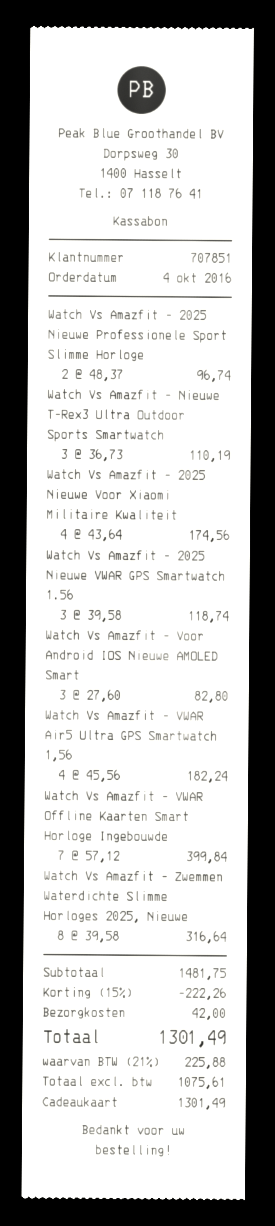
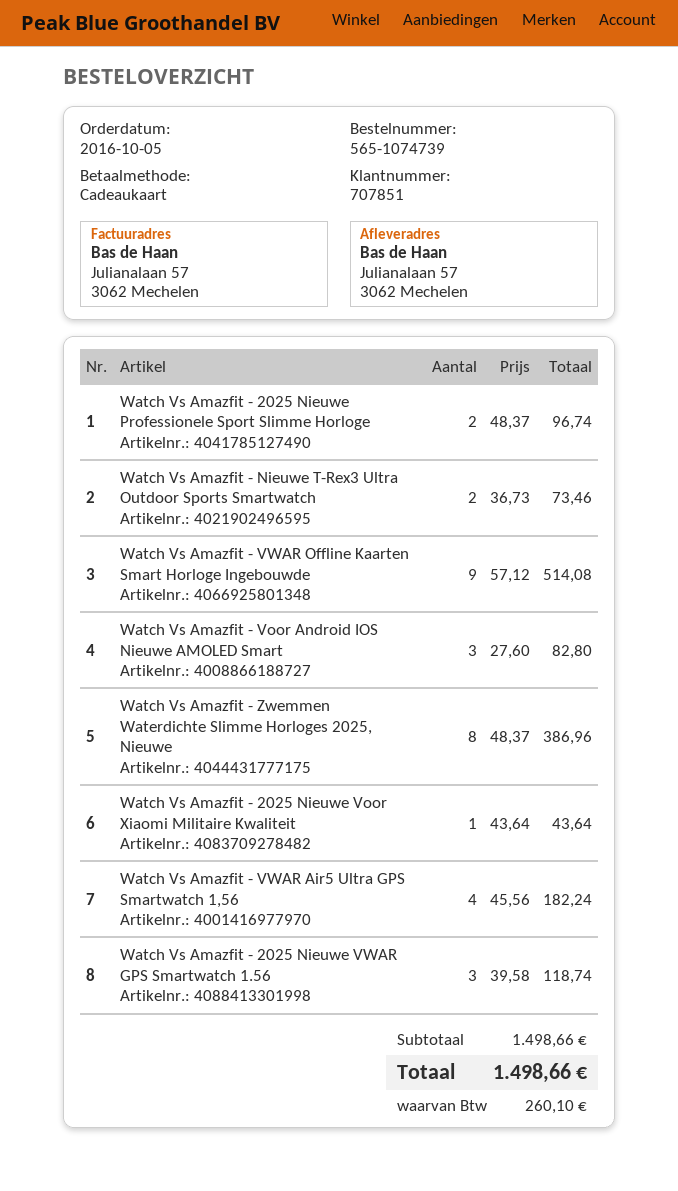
order date: 2016-10-04 -> 2016-10-05
Watch Vs Amazfit - Nieuwe T-Rex3 Ultra Outdoor Sports Smartwatch: 3 x 36.73 = 110.19 -> 2 x 36.73 = 73.46
Watch Vs Amazfit - 2025 Nieuwe Voor Xiaomi Militaire Kwaliteit: 4 x 43.64 = 174.56 -> 1 x 43.64 = 43.64
Watch Vs Amazfit - VWAR Offline Kaarten Smart Horloge Ingebouwde: 7 x 57.12 = 399.84 -> 9 x 57.12 = 514.08
Watch Vs Amazfit - Zwemmen Waterdichte Slimme Horloges 2025, Nieuwe: 8 x 39.58 = 316.64 -> 8 x 48.37 = 386.96
subtotal: 1481.75 -> 1498.66
discount: 15% = 222.26 -> none
shipping: 42.00 -> none
tax: 225.88 -> 260.10
total: 1301.49 -> 1498.66

